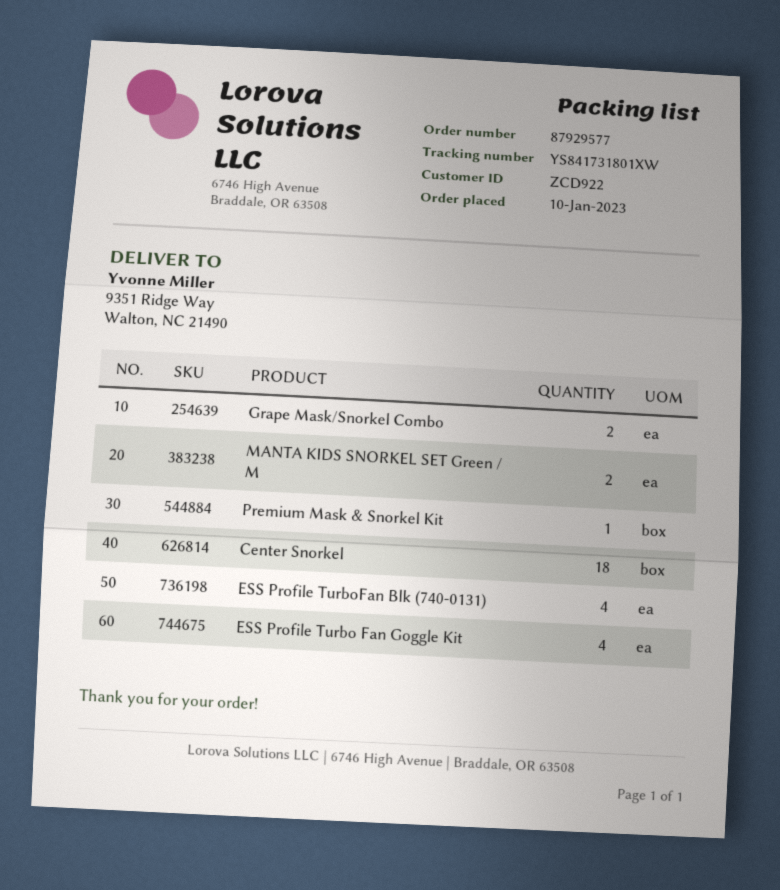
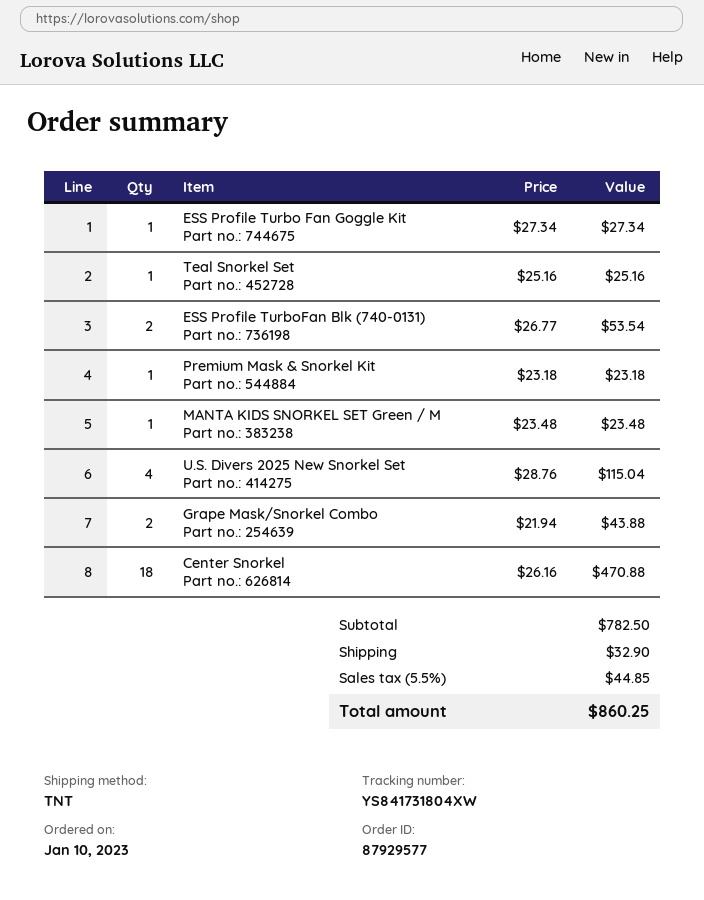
tracking number: YS841731801XW -> YS841731804XW
MANTA KIDS SNORKEL SET Green / M: 2 -> 1
ESS Profile TurboFan Blk (740-0131): 4 -> 2
ESS Profile Turbo Fan Goggle Kit: 4 -> 1
Teal Snorkel Set: none -> 1
U.S. Divers 2025 New Snorkel Set: none -> 4

